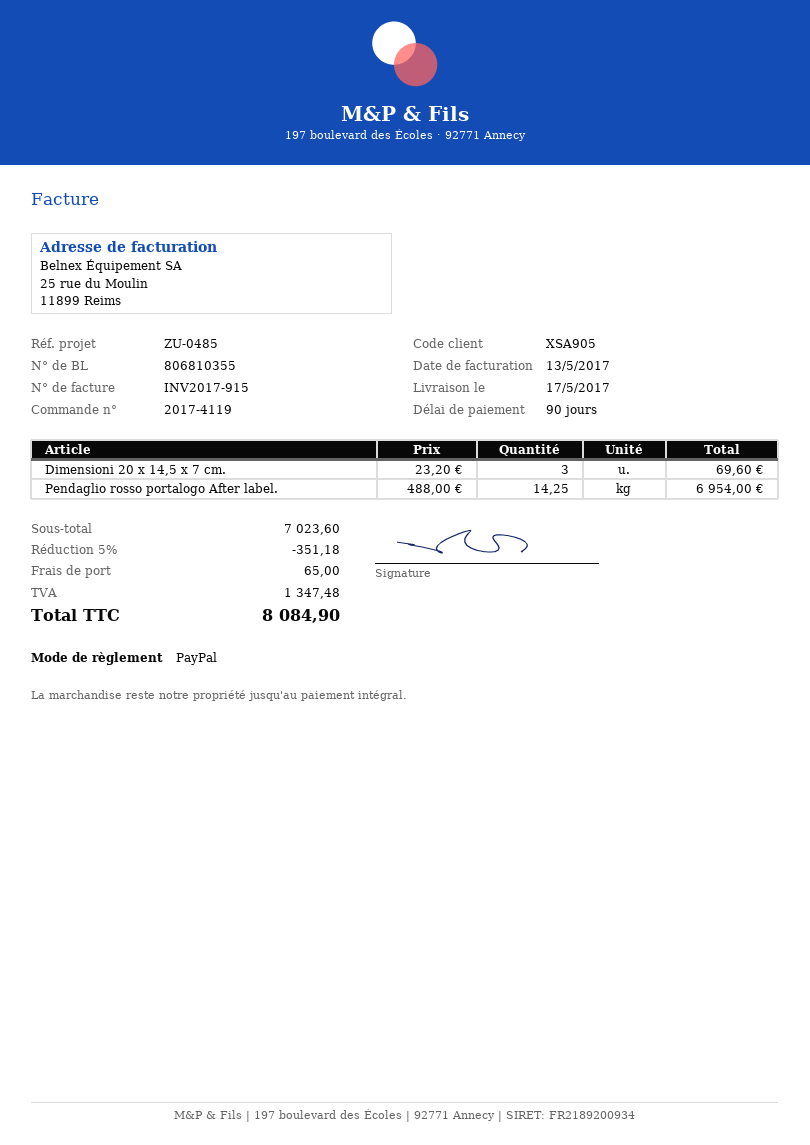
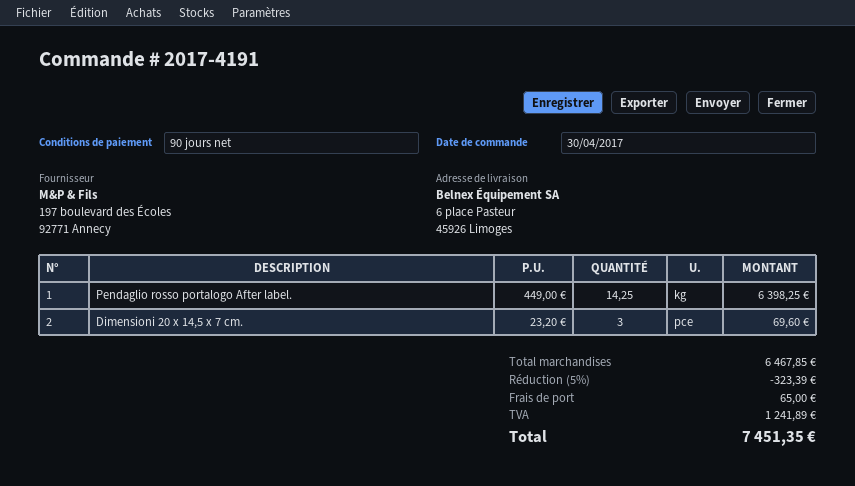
order number: 2017-4119 -> 2017-4191
Pendaglio rosso portalogo After label.: 14.25 x 488.00 = 6954.00 -> 14.25 x 449.00 = 6398.25
subtotal: 7023.60 -> 6467.85
discount: 5% = 351.18 -> 5% = 323.39
tax: 1347.48 -> 1241.89
total: 8084.90 -> 7451.35

